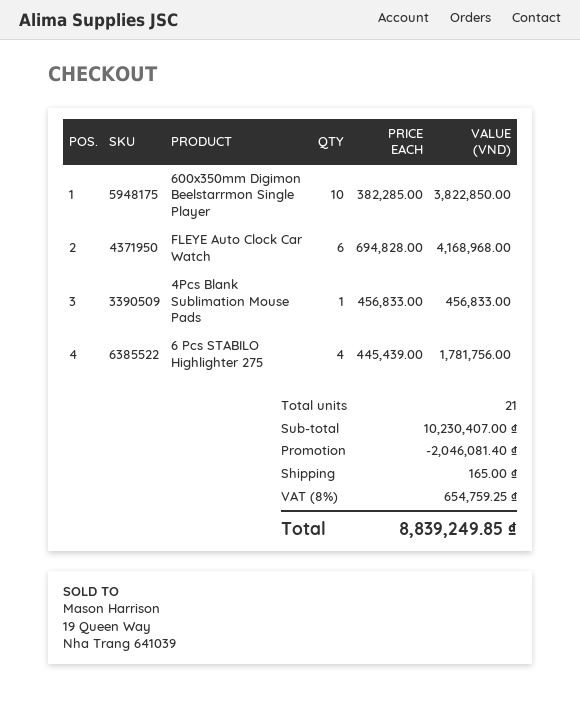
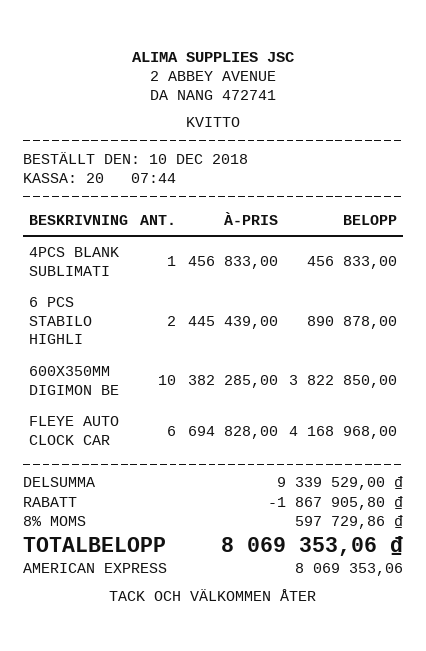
6 Pcs STABILO Highlighter 275: 4 x 445439.00 = 1781756.00 -> 2 x 445439.00 = 890878.00
subtotal: 10230407.00 -> 9339529.00
discount: 2046081.40 -> 1867905.80
shipping: 165.00 -> none
tax: 8% = 654759.25 -> 8% = 597729.86
total: 8839249.85 -> 8069353.06

